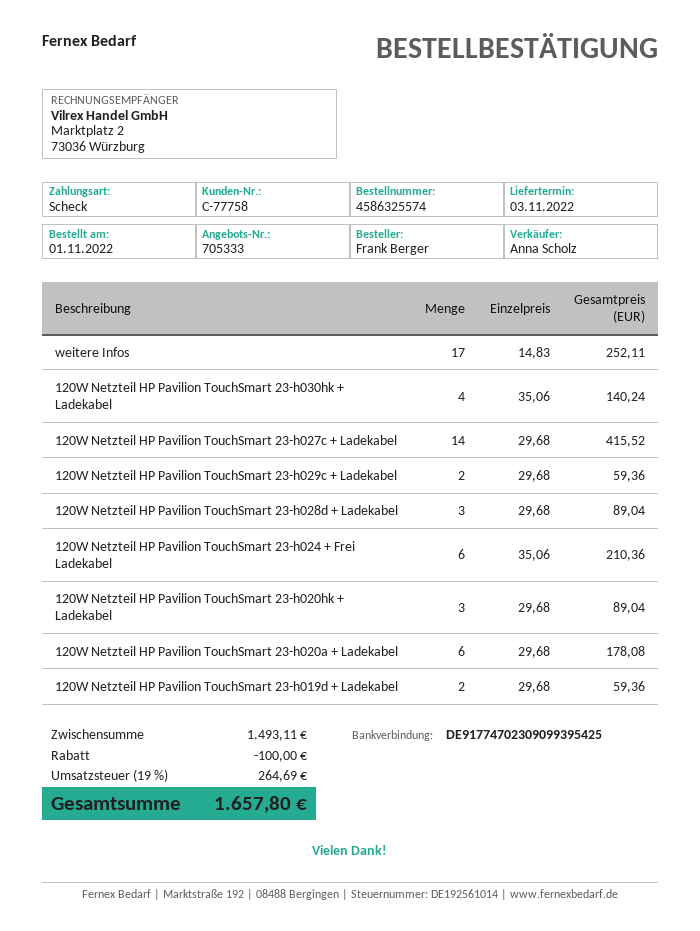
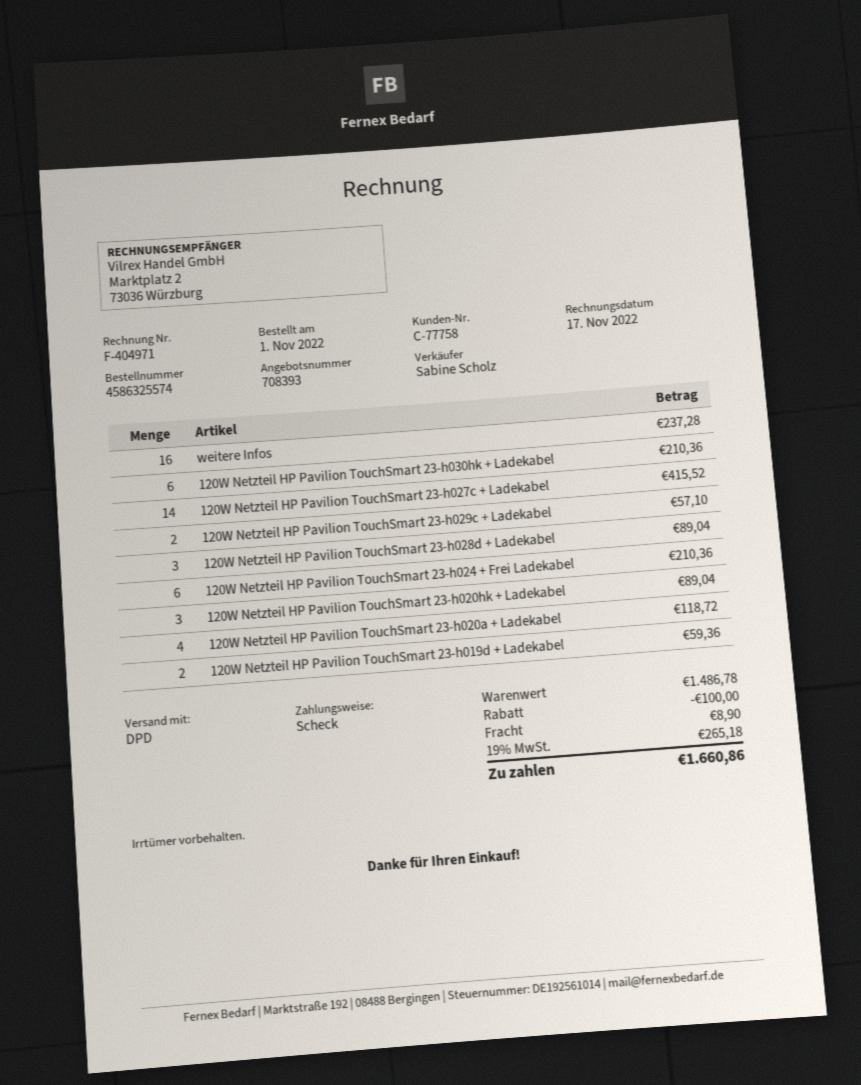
quote number: 705333 -> 708393
sales rep: Anna Scholz -> Sabine Scholz
weitere Infos: 17 for 252.11 -> 16 for 237.28
120W Netzteil HP Pavilion TouchSmart 23-h030hk + Ladekabel: 4 for 140.24 -> 6 for 210.36
120W Netzteil HP Pavilion TouchSmart 23-h029c + Ladekabel: 2 for 59.36 -> 2 for 57.10
120W Netzteil HP Pavilion TouchSmart 23-h020a + Ladekabel: 6 for 178.08 -> 4 for 118.72
subtotal: 1493.11 -> 1486.78
shipping: none -> 8.90
tax: 19% = 264.69 -> 19% = 265.18
total: 1657.80 -> 1660.86

